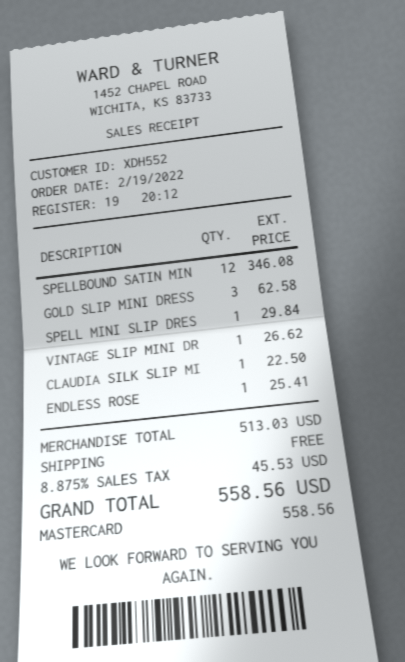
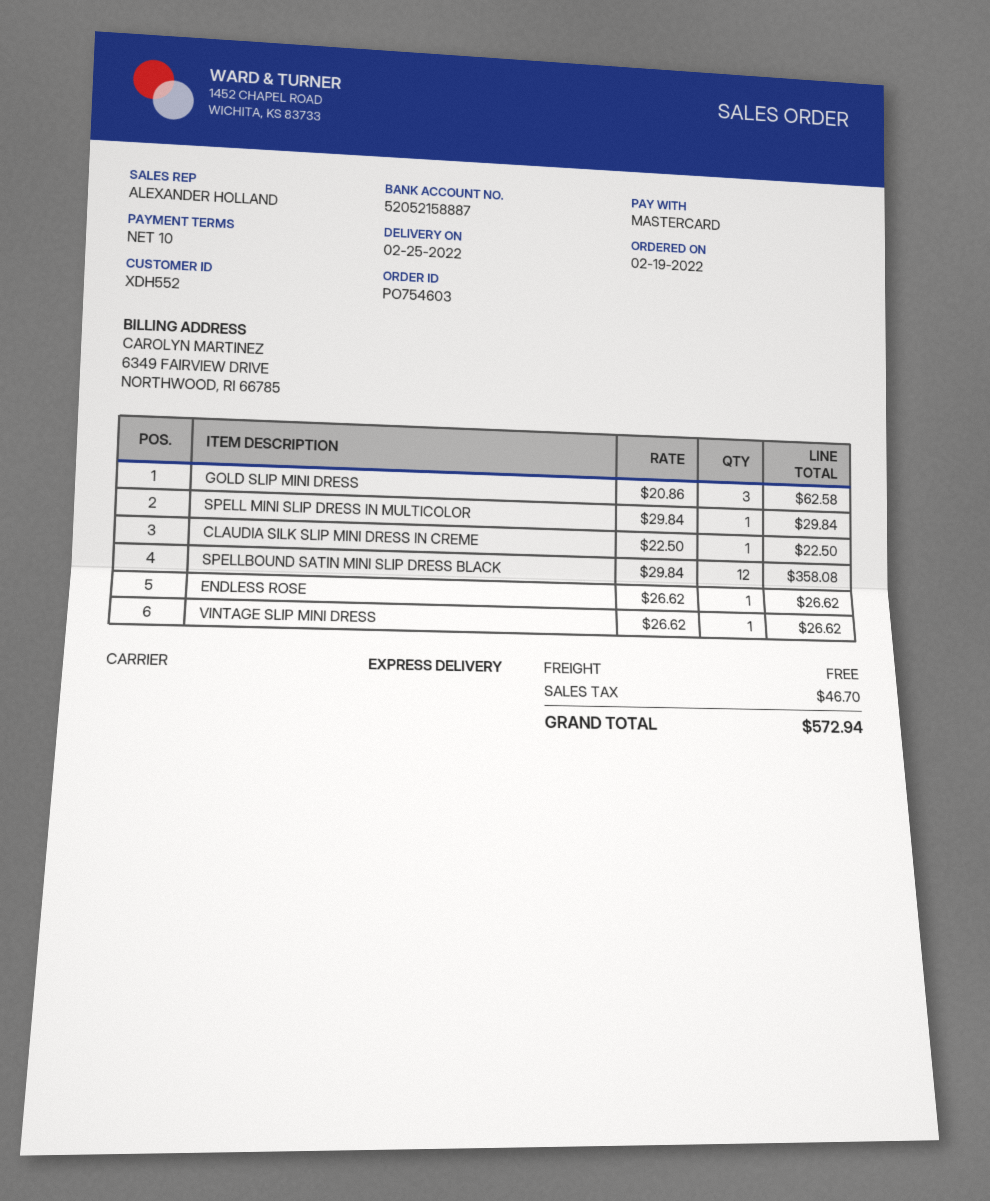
SPELLBOUND SATIN MIN: 12 for 346.08 -> 12 for 358.08
ENDLESS ROSE: 1 for 25.41 -> 1 for 26.62
tax: 45.53 -> 46.70
total: 558.56 -> 572.94

